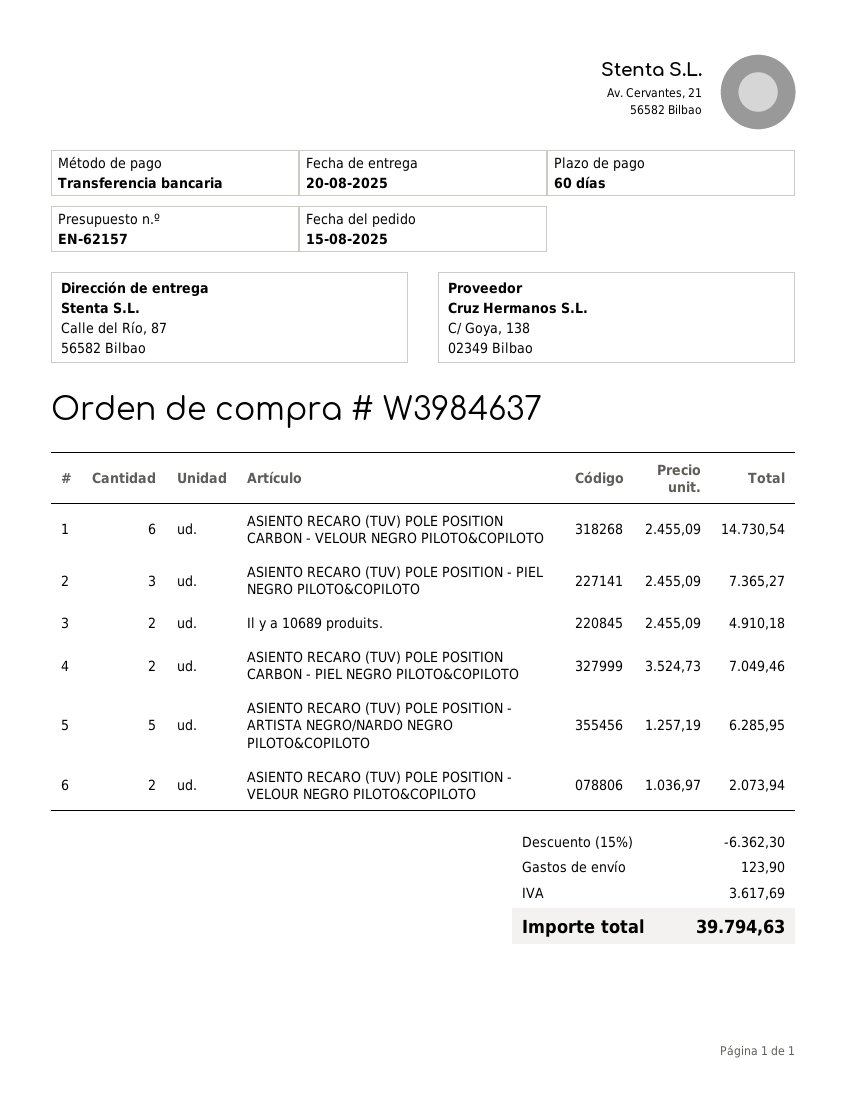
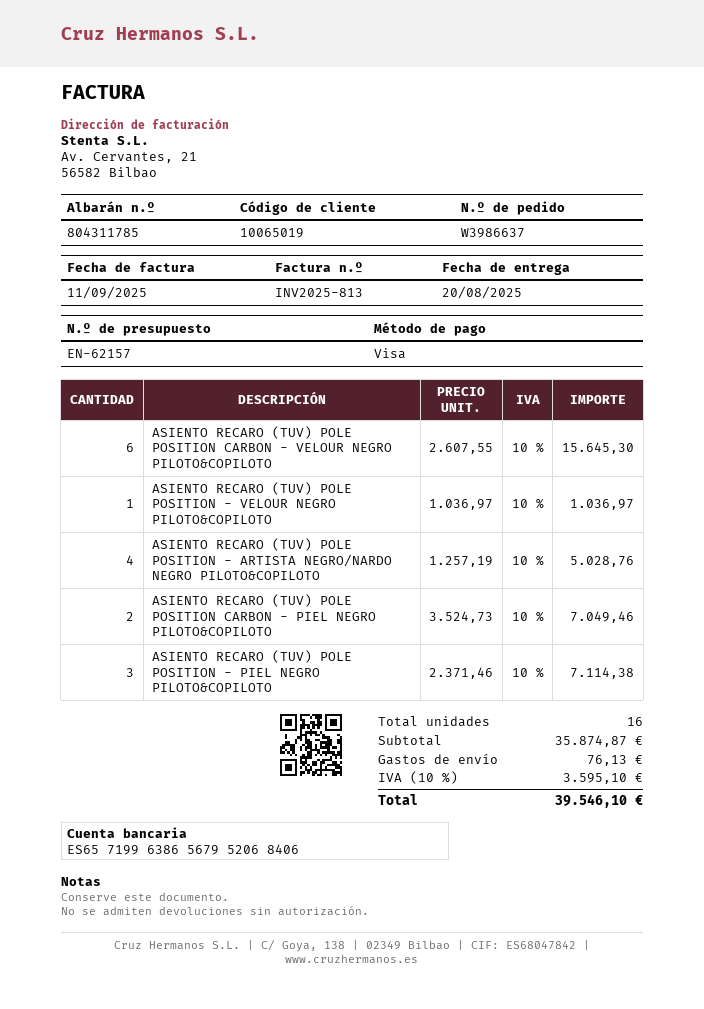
order number: W3984637 -> W3986637
payment method: bank transfer -> Visa
ASIENTO RECARO (TUV) POLE POSITION CARBON - VELOUR NEGRO PILOTO&COPILOTO: 6 x 2455.09 = 14730.54 -> 6 x 2607.55 = 15645.30
ASIENTO RECARO (TUV) POLE POSITION - PIEL NEGRO PILOTO&COPILOTO: 3 x 2455.09 = 7365.27 -> 3 x 2371.46 = 7114.38
Il y a 10689 produits.: 2 x 2455.09 = 4910.18 -> none
ASIENTO RECARO (TUV) POLE POSITION - ARTISTA NEGRO/NARDO NEGRO PILOTO&COPILOTO: 5 x 1257.19 = 6285.95 -> 4 x 1257.19 = 5028.76
ASIENTO RECARO (TUV) POLE POSITION - VELOUR NEGRO PILOTO&COPILOTO: 2 x 1036.97 = 2073.94 -> 1 x 1036.97 = 1036.97
discount: 15% = 6362.30 -> none
shipping: 123.90 -> 76.13
tax: 3617.69 -> 3595.10
total: 39794.63 -> 39546.10

